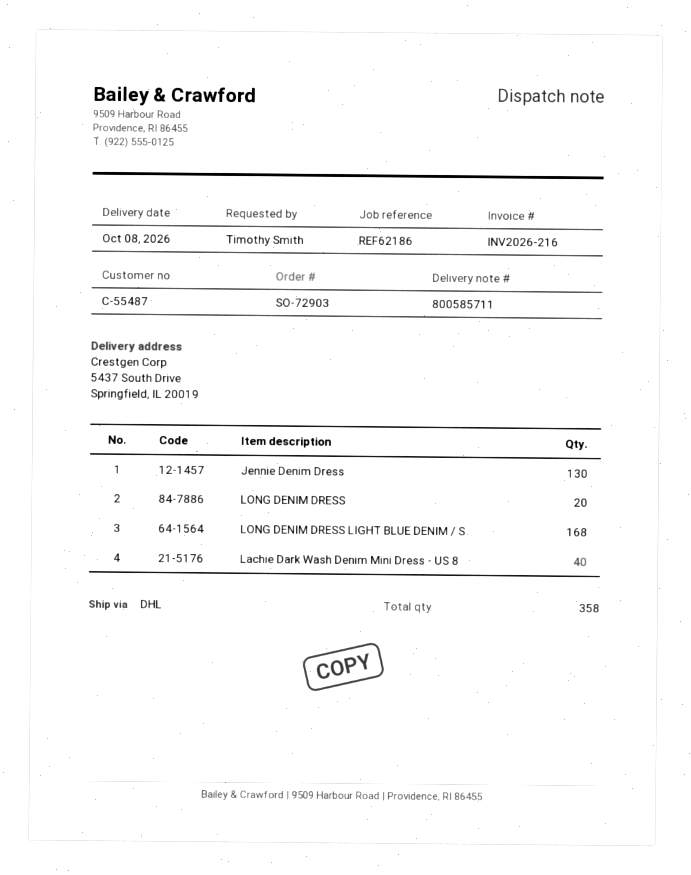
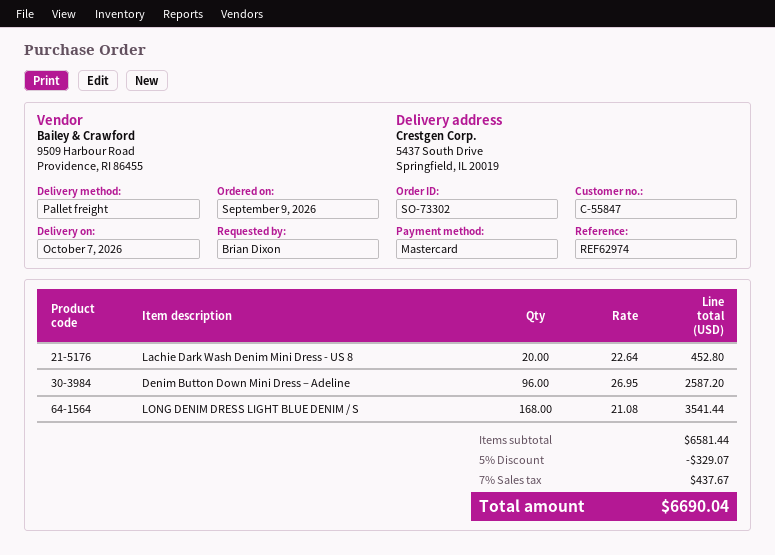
order number: SO-72903 -> SO-73302
delivery date: 2026-10-08 -> 2026-10-07
customer number: C-55487 -> C-55847
reference: REF62186 -> REF62974
ordered by: Timothy Smith -> Brian Dixon
shipping method: DHL -> pallet freight
Jennie Denim Dress: 130 -> none
LONG DENIM DRESS: 20 -> none
Lachie Dark Wash Denim Mini Dress - US 8: 40 -> 20
Denim Button Down Mini Dress – Adeline: none -> 96

